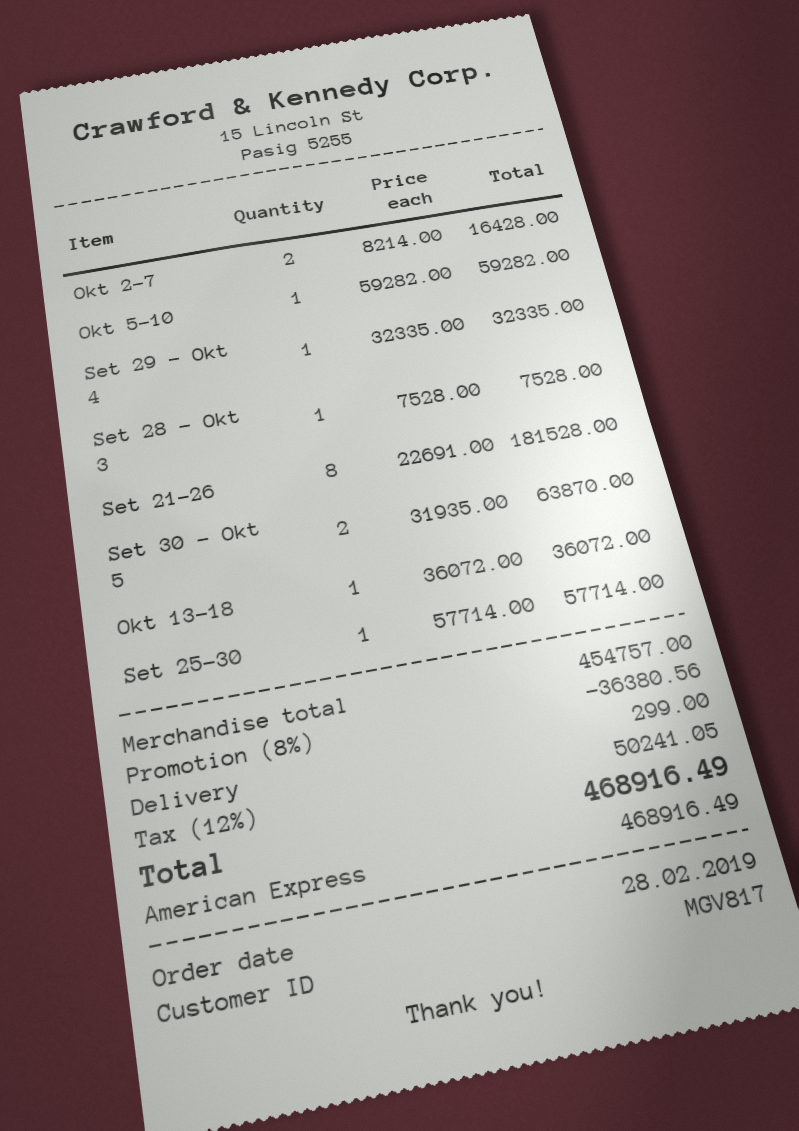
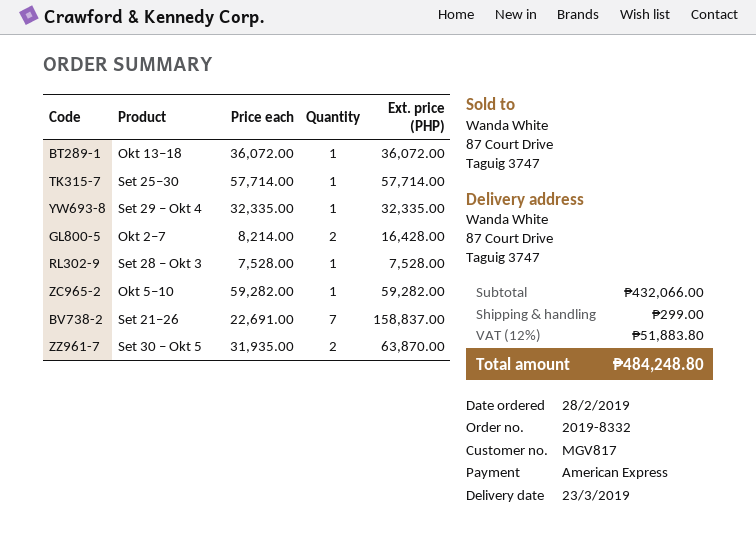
Set 21–26: 8 x 22691.00 = 181528.00 -> 7 x 22691.00 = 158837.00
subtotal: 454757.00 -> 432066.00
discount: 8% = 36380.56 -> none
tax: 12% = 50241.05 -> 12% = 51883.80
total: 468916.49 -> 484248.80

